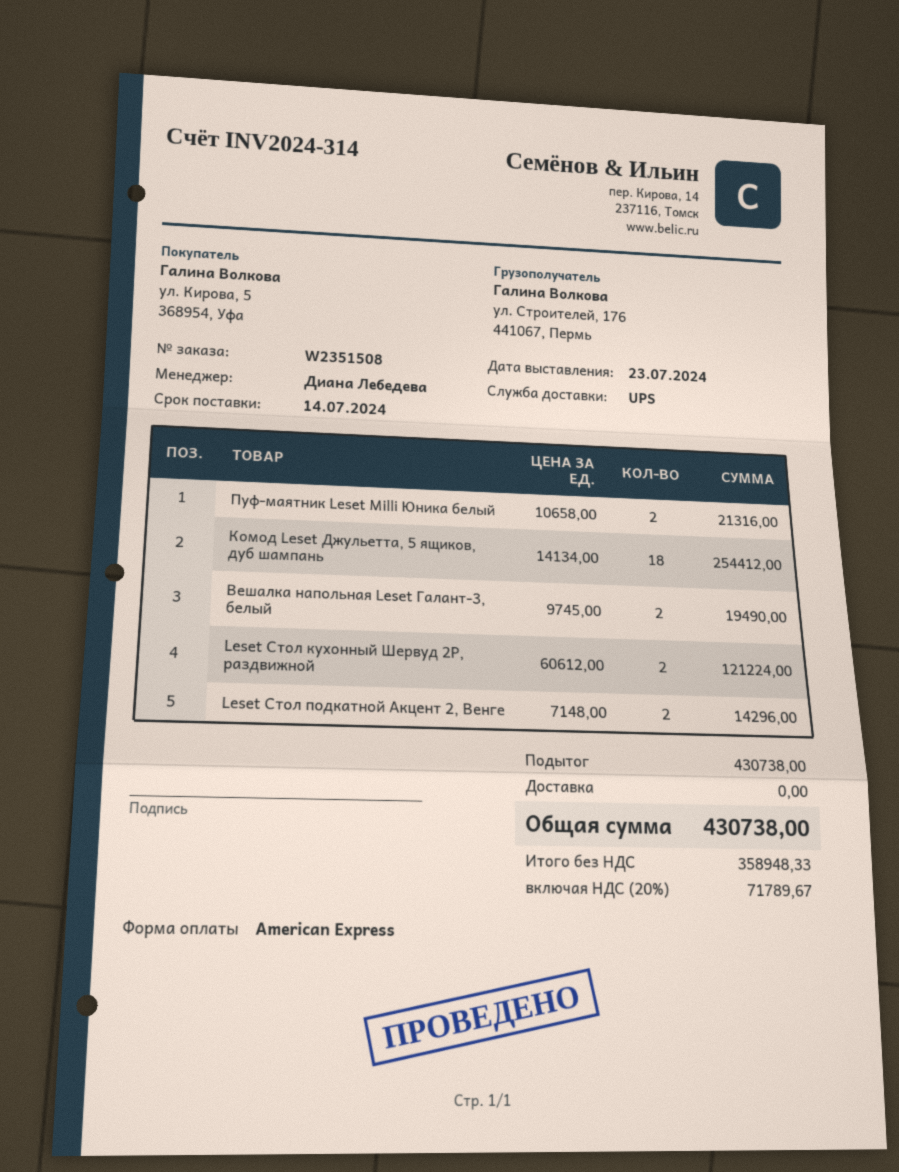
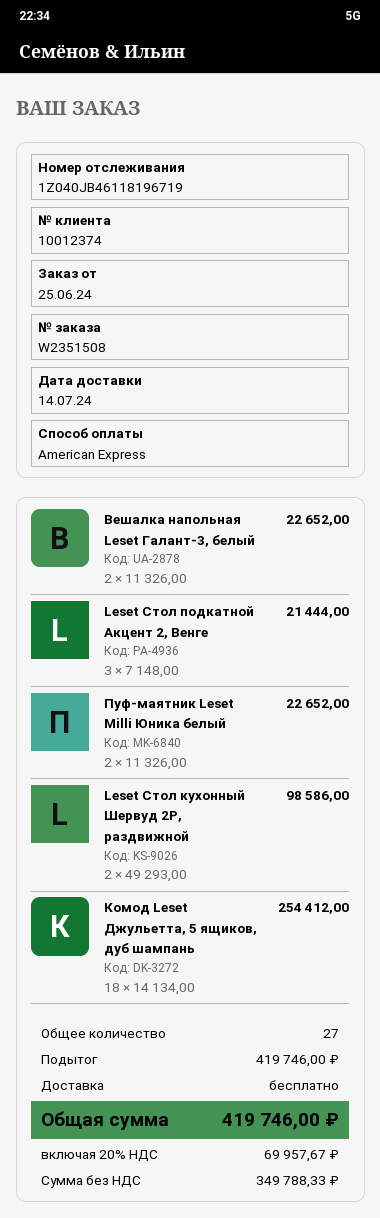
Пуф-маятник Leset Milli Юника белый: 2 x 10658.00 = 21316.00 -> 2 x 11326.00 = 22652.00
Вешалка напольная Leset Галант-3, белый: 2 x 9745.00 = 19490.00 -> 2 x 11326.00 = 22652.00
Leset Стол кухонный Шервуд 2Р, раздвижной: 2 x 60612.00 = 121224.00 -> 2 x 49293.00 = 98586.00
Leset Стол подкатной Акцент 2, Венге: 2 x 7148.00 = 14296.00 -> 3 x 7148.00 = 21444.00
subtotal: 430738.00 -> 419746.00
net: 358948.33 -> 349788.33
tax: 20% = 71789.67 -> 20% = 69957.67
total: 430738.00 -> 419746.00

